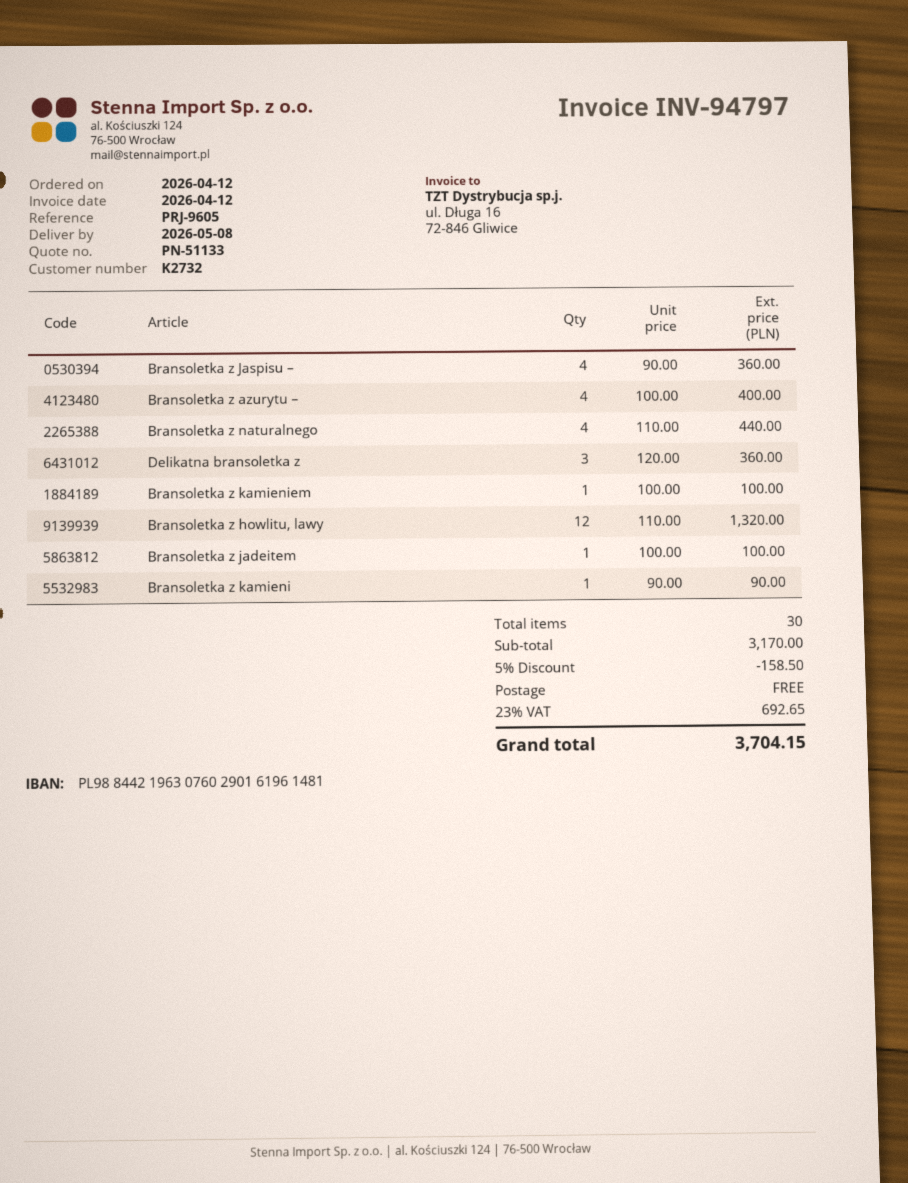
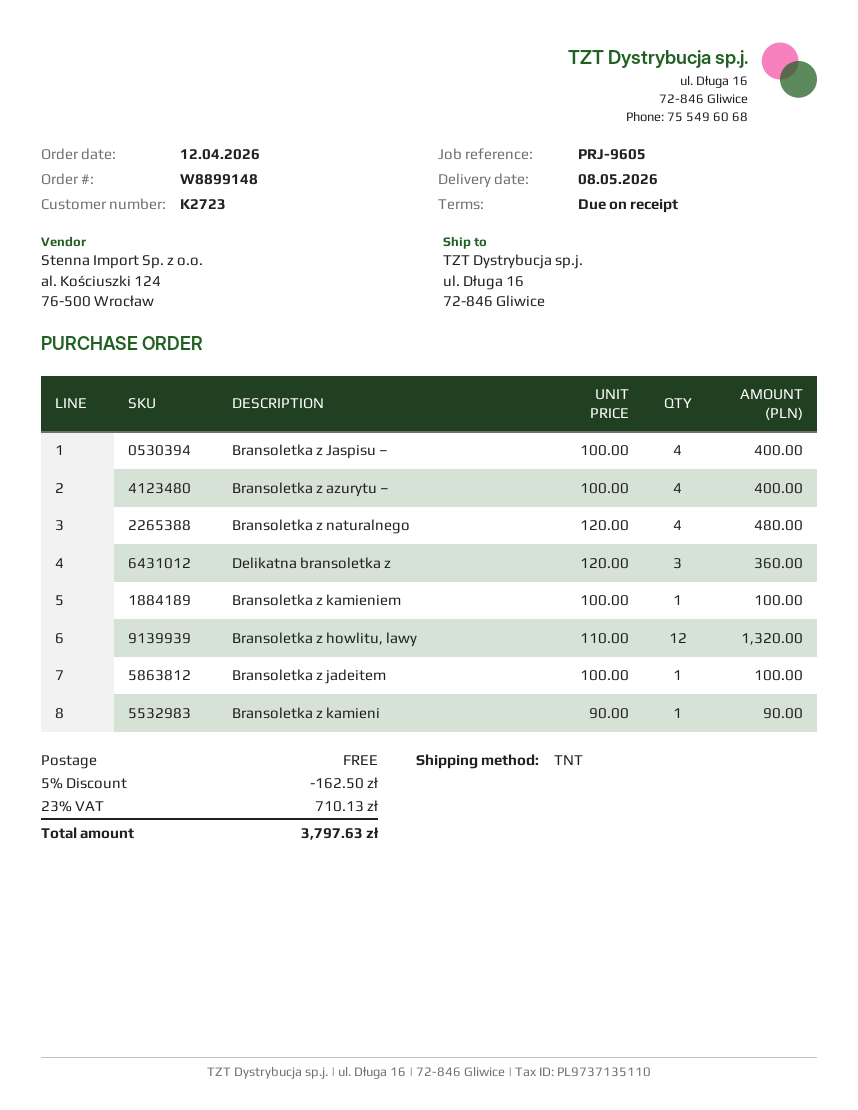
customer number: K2732 -> K2723
Bransoletka z Jaspisu –: 4 x 90.00 = 360.00 -> 4 x 100.00 = 400.00
Bransoletka z naturalnego: 4 x 110.00 = 440.00 -> 4 x 120.00 = 480.00
discount: 5% = 158.50 -> 5% = 162.50
tax: 23% = 692.65 -> 23% = 710.13
total: 3704.15 -> 3797.63

